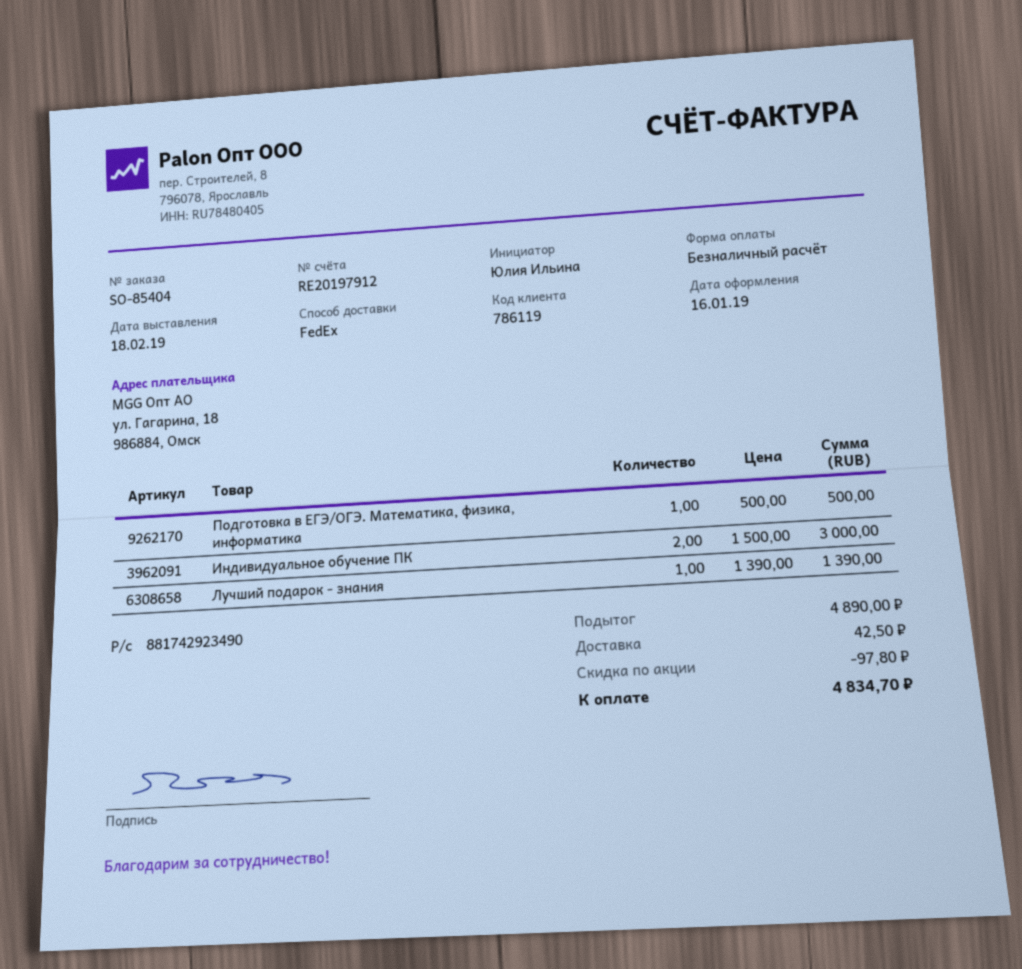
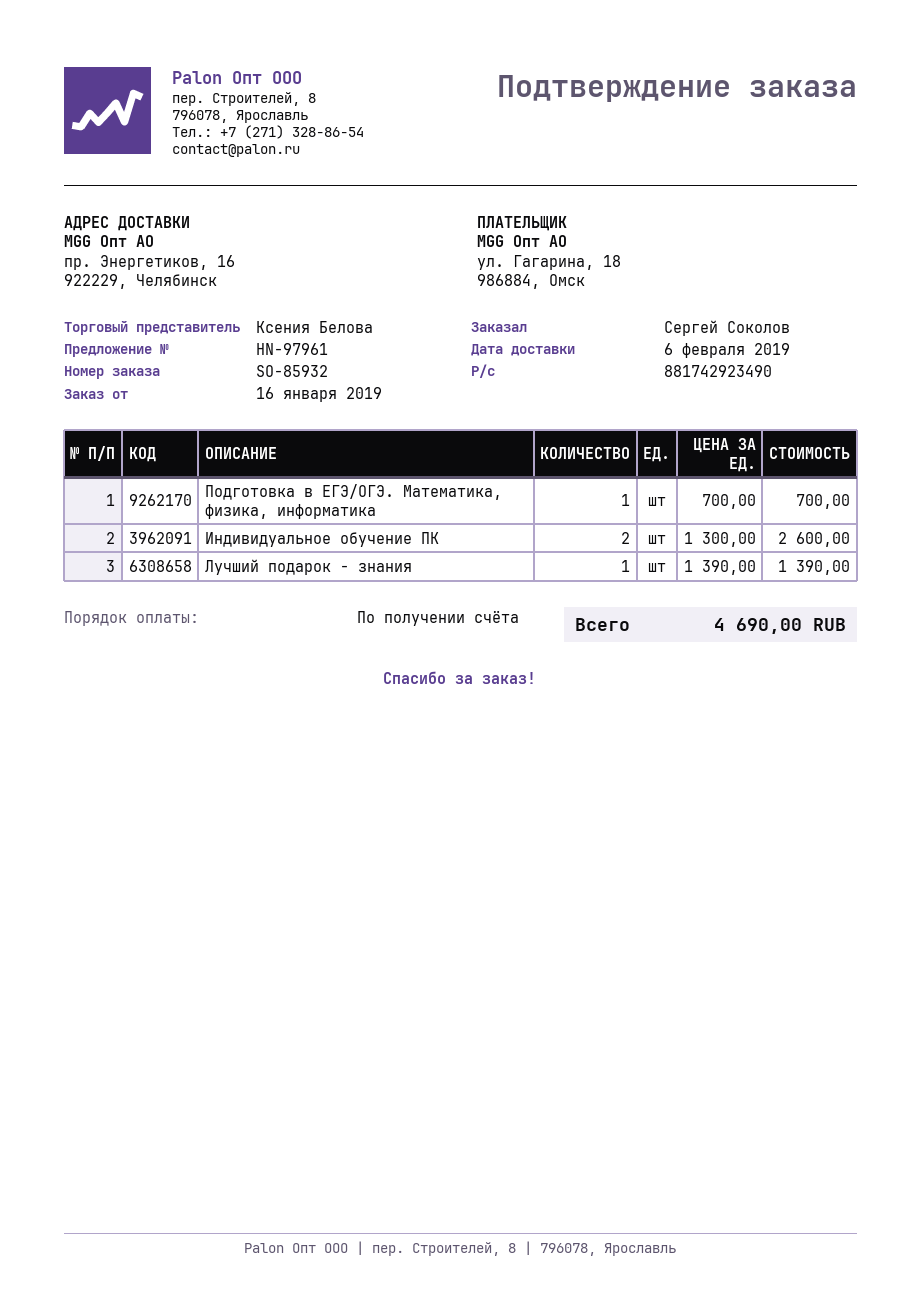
order number: SO-85404 -> SO-85932
ordered by: Юлия Ильина -> Сергей Соколов
Подготовка в ЕГЭ/ОГЭ. Математика, физика, информатика: 1 x 500.00 = 500.00 -> 1 x 700.00 = 700.00
Индивидуальное обучение ПК: 2 x 1500.00 = 3000.00 -> 2 x 1300.00 = 2600.00
discount: 97.80 -> none
shipping: 42.50 -> none
total: 4834.70 -> 4690.00

